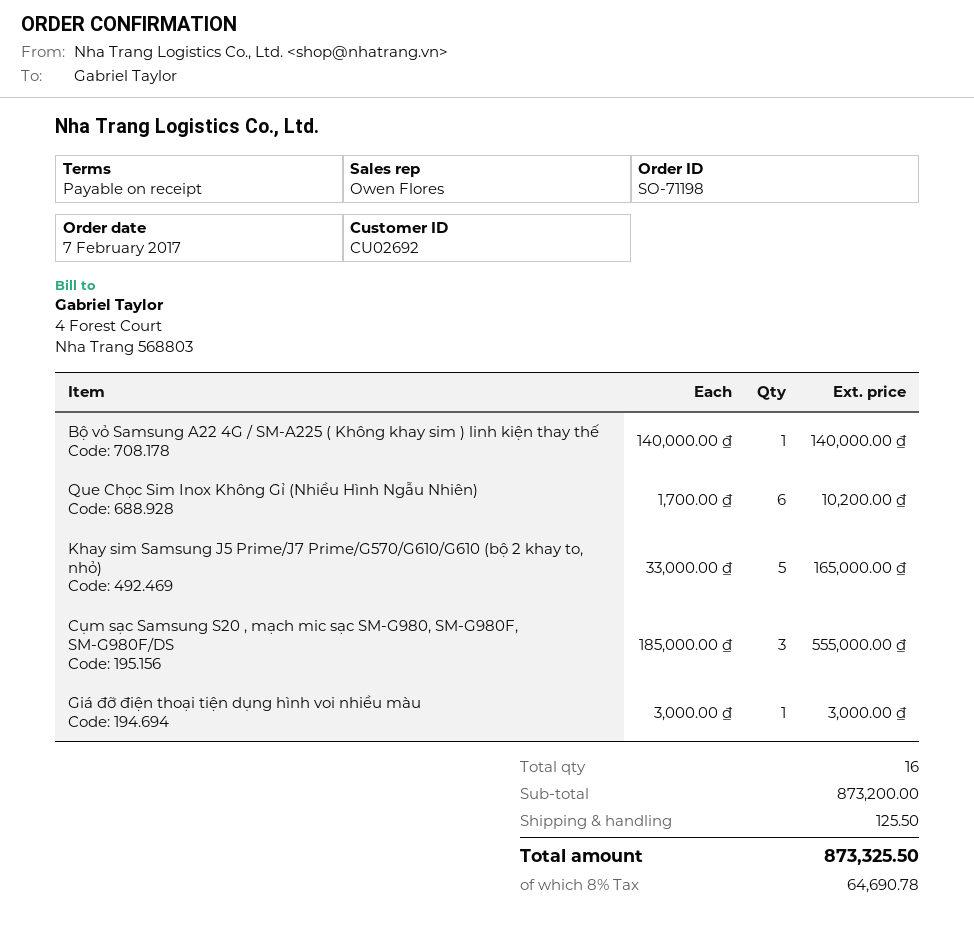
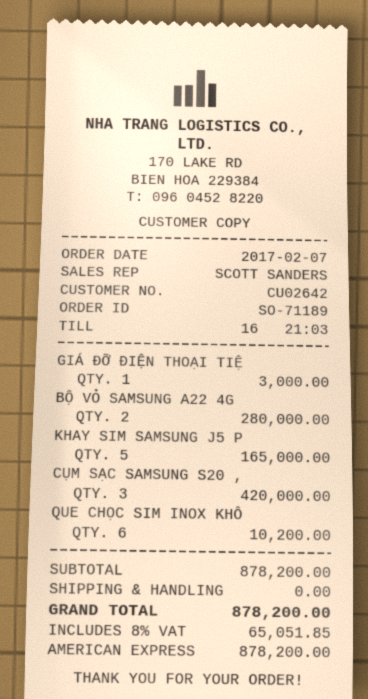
order number: SO-71198 -> SO-71189
customer number: CU02692 -> CU02642
sales rep: Owen Flores -> SCOTT SANDERS
Bộ vỏ Samsung A22 4G / SM-A225 ( Không khay sim ) linh kiện thay thế: 1 for 140000.00 -> 2 for 280000.00
Cụm sạc Samsung S20 , mạch mic sạc SM-G980, SM-G980F, SM-G980F/DS: 3 for 555000.00 -> 3 for 420000.00
subtotal: 873200.00 -> 878200.00
shipping: 125.50 -> 0.00
tax: 8% = 64690.78 -> 8% = 65051.85
total: 873325.50 -> 878200.00

